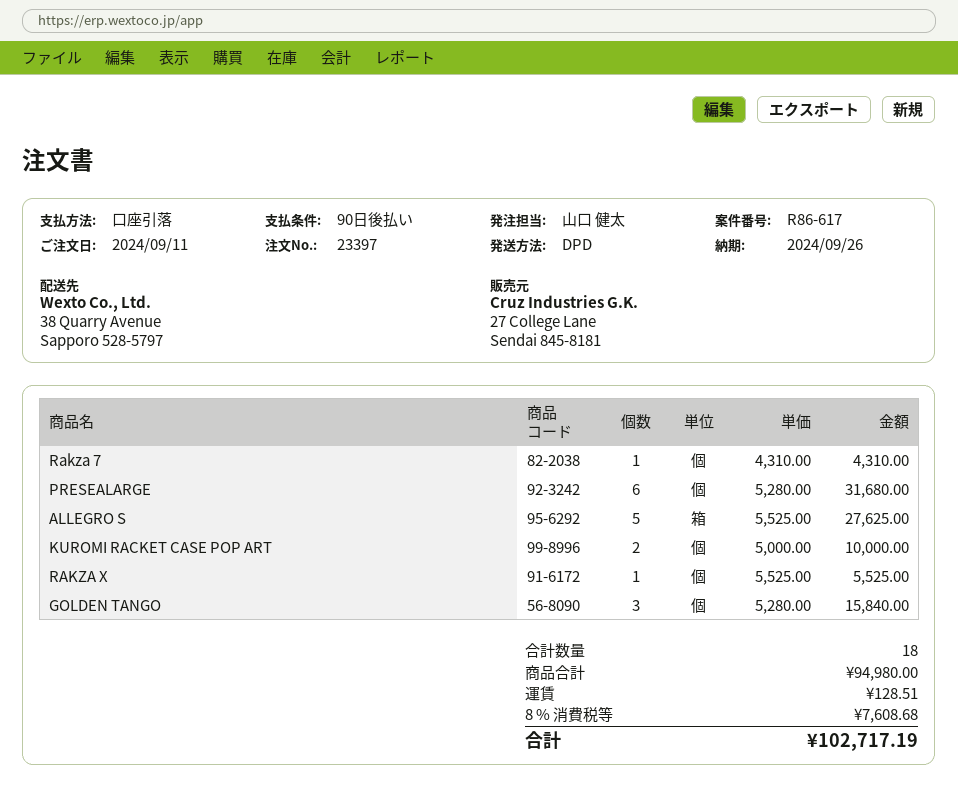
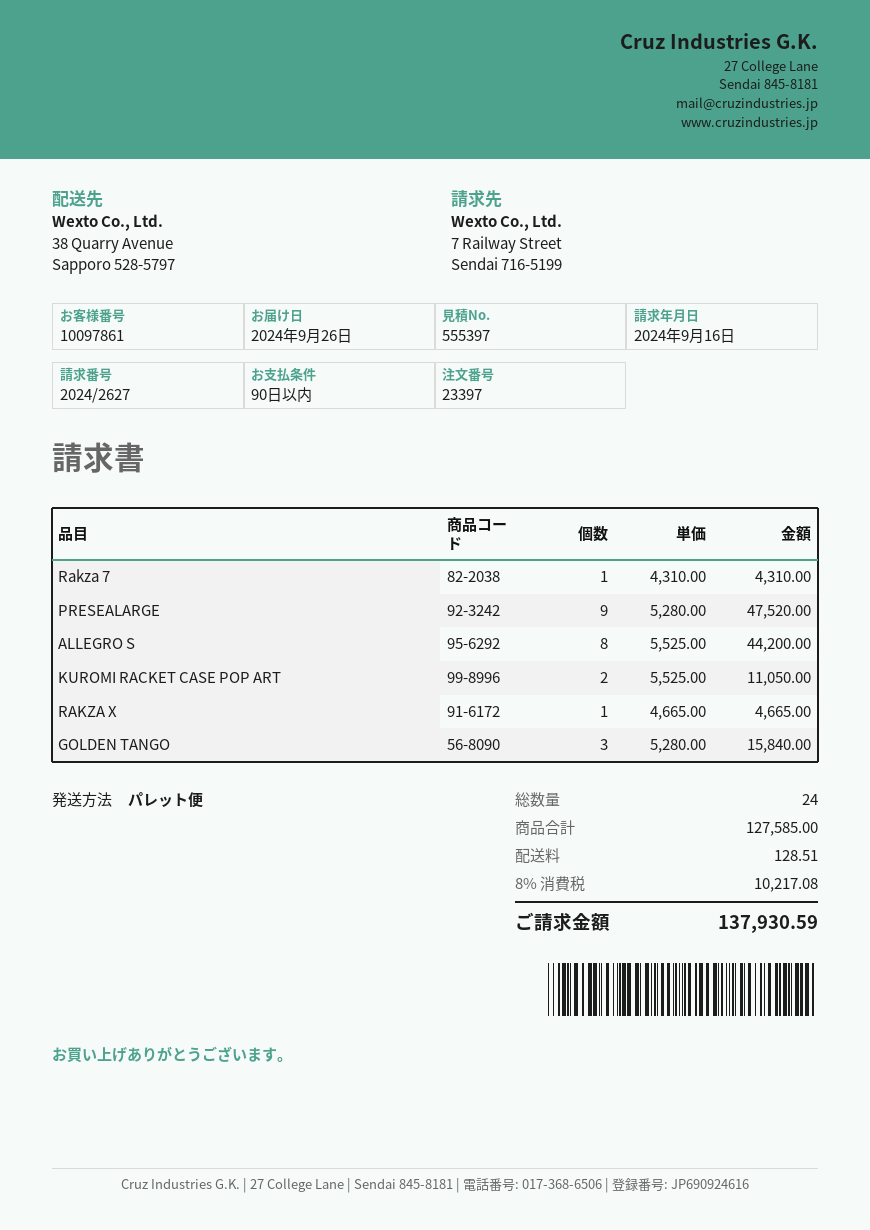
shipping method: DPD -> pallet freight
PRESEALARGE: 6 x 5280.00 = 31680.00 -> 9 x 5280.00 = 47520.00
ALLEGRO S: 5 x 5525.00 = 27625.00 -> 8 x 5525.00 = 44200.00
KUROMI RACKET CASE POP ART: 2 x 5000.00 = 10000.00 -> 2 x 5525.00 = 11050.00
RAKZA X: 1 x 5525.00 = 5525.00 -> 1 x 4665.00 = 4665.00
total quantity: 18 -> 24
subtotal: 94980.00 -> 127585.00
tax: 8% = 7608.68 -> 8% = 10217.08
total: 102717.19 -> 137930.59

